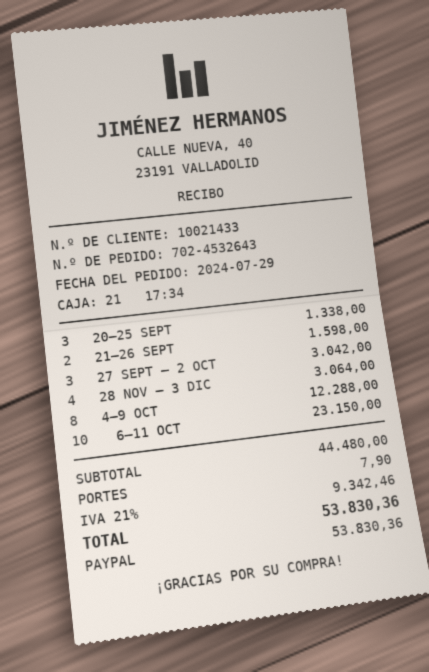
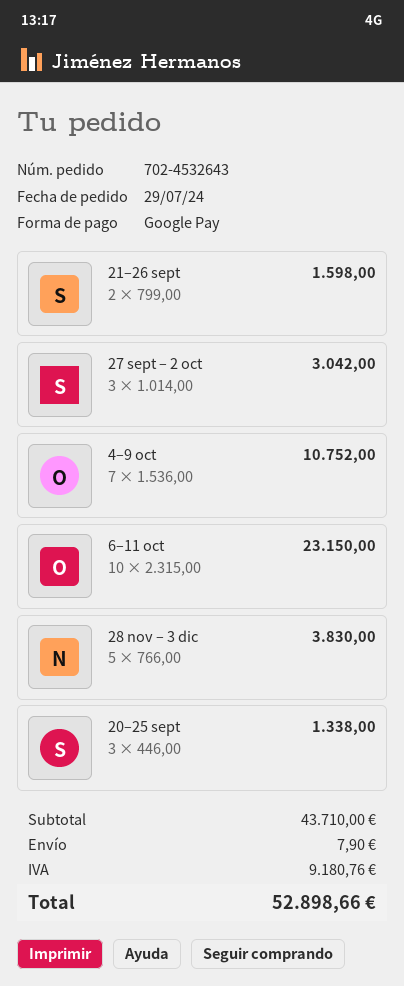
payment method: PayPal -> Google Pay
28 NOV – 3 DIC: 4 for 3064.00 -> 5 for 3830.00
4–9 OCT: 8 for 12288.00 -> 7 for 10752.00
subtotal: 44480.00 -> 43710.00
tax: 9342.46 -> 9180.76
total: 53830.36 -> 52898.66

